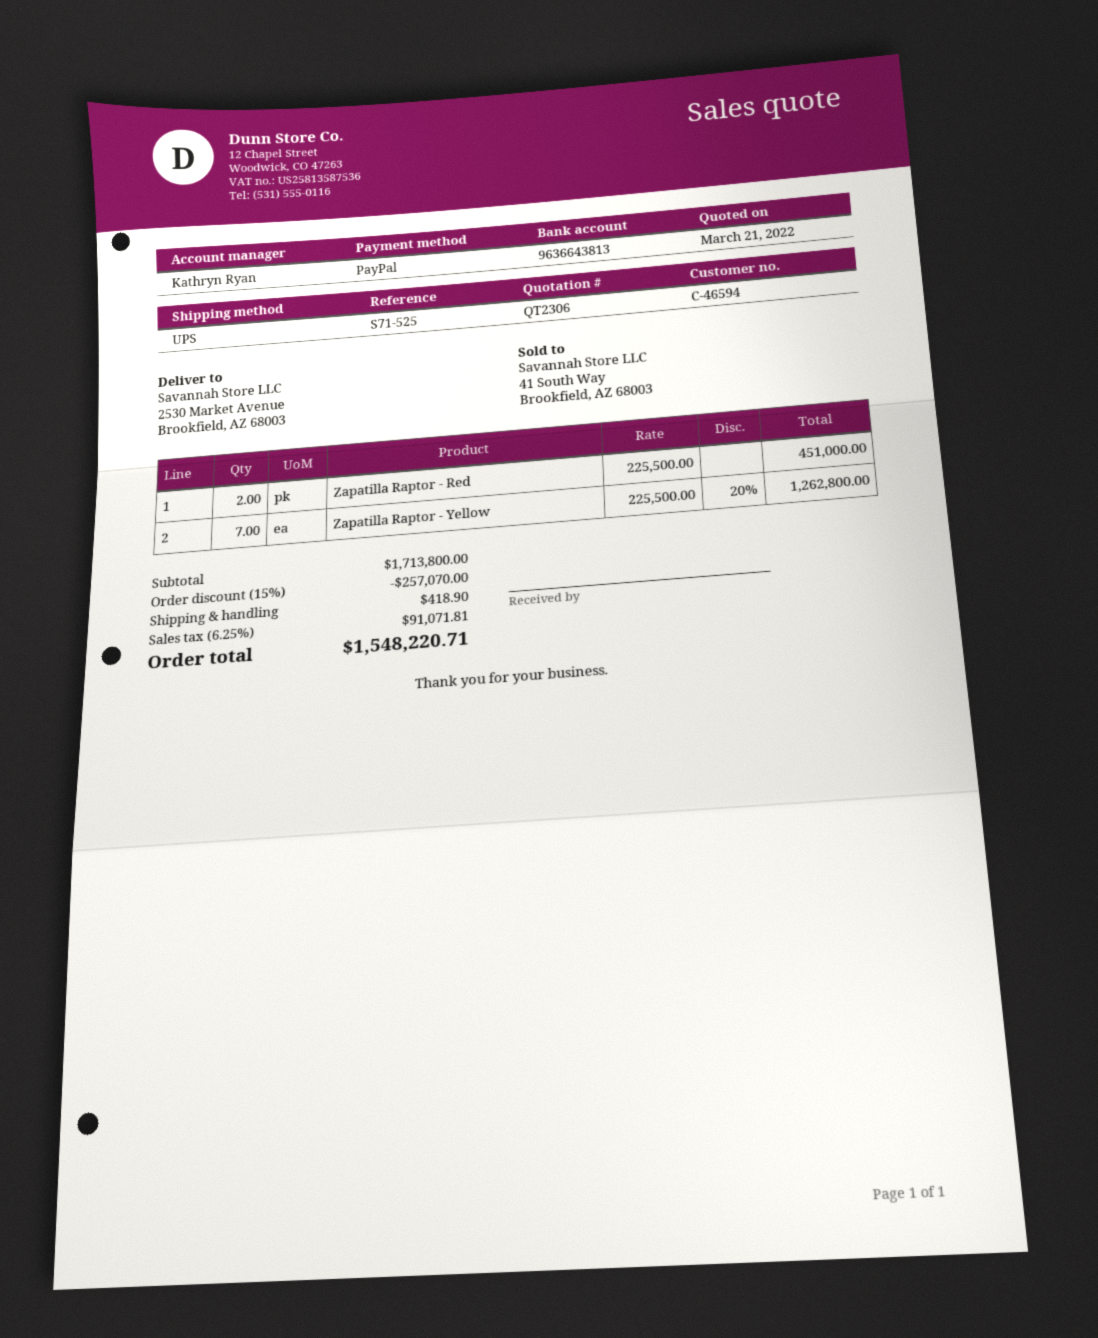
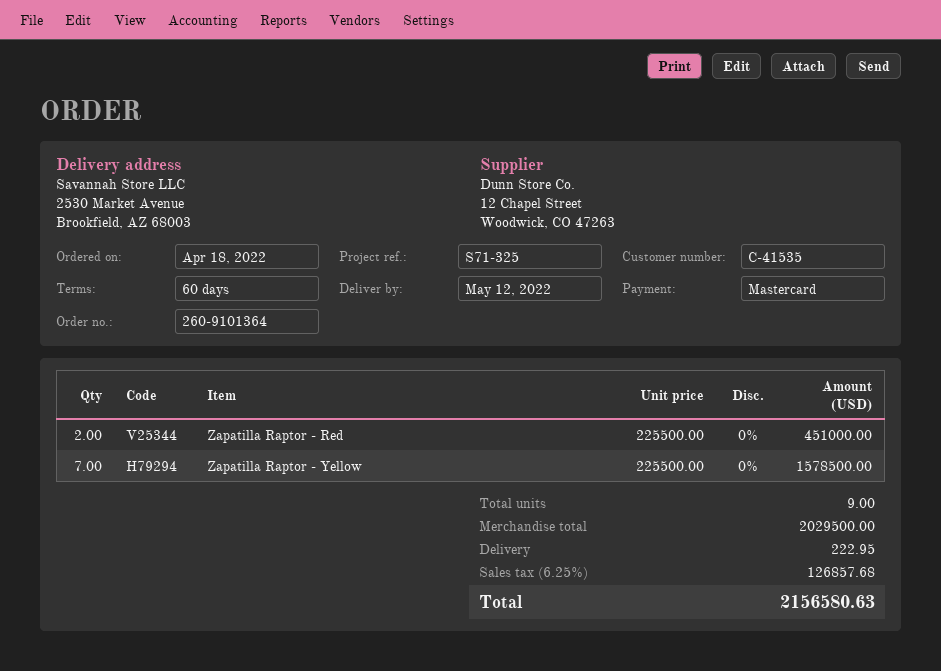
customer number: C-46594 -> C-41535
reference: S71-525 -> S71-325
payment method: PayPal -> Mastercard
Zapatilla Raptor - Yellow: 7 x 225500.00 - 20% = 1262800.00 -> 7 x 225500.00 = 1578500.00
subtotal: 1713800.00 -> 2029500.00
discount: 15% = 257070.00 -> none
shipping: 418.90 -> 222.95
tax: 6.25% = 91071.81 -> 6.25% = 126857.68
total: 1548220.71 -> 2156580.63

